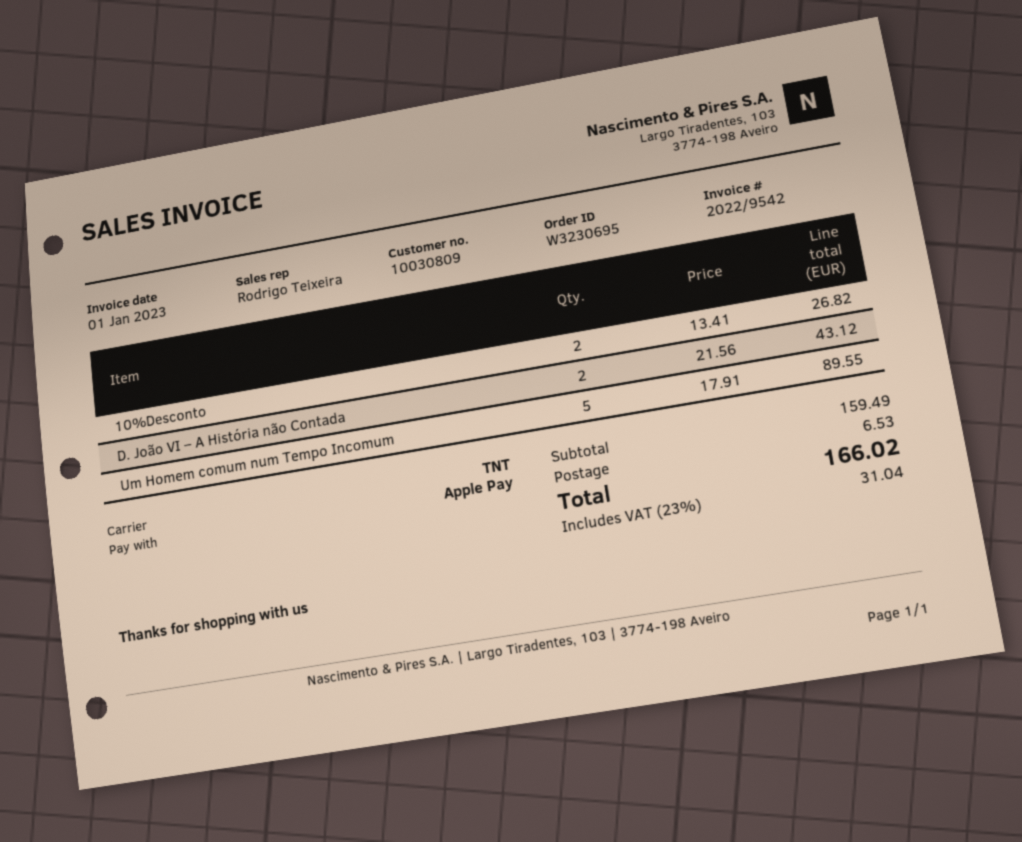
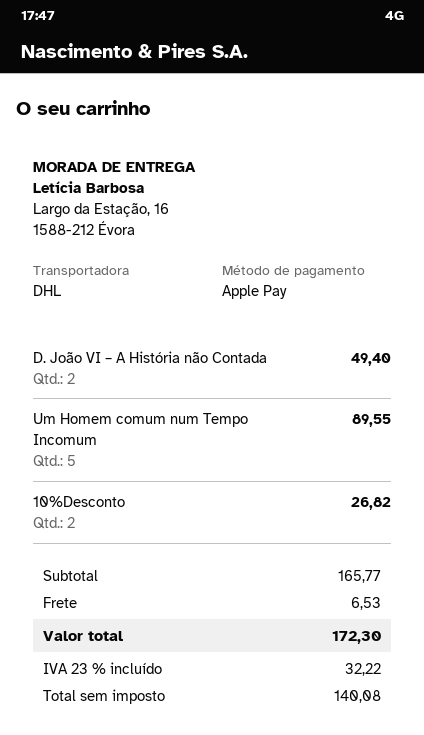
shipping method: TNT -> DHL
D. João VI – A História não Contada: 2 for 43.12 -> 2 for 49.40
subtotal: 159.49 -> 165.77
tax: 23% = 31.04 -> 23% = 32.22
total: 166.02 -> 172.30

